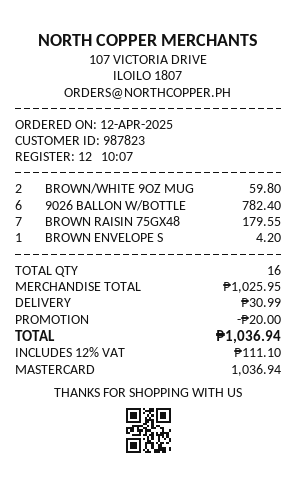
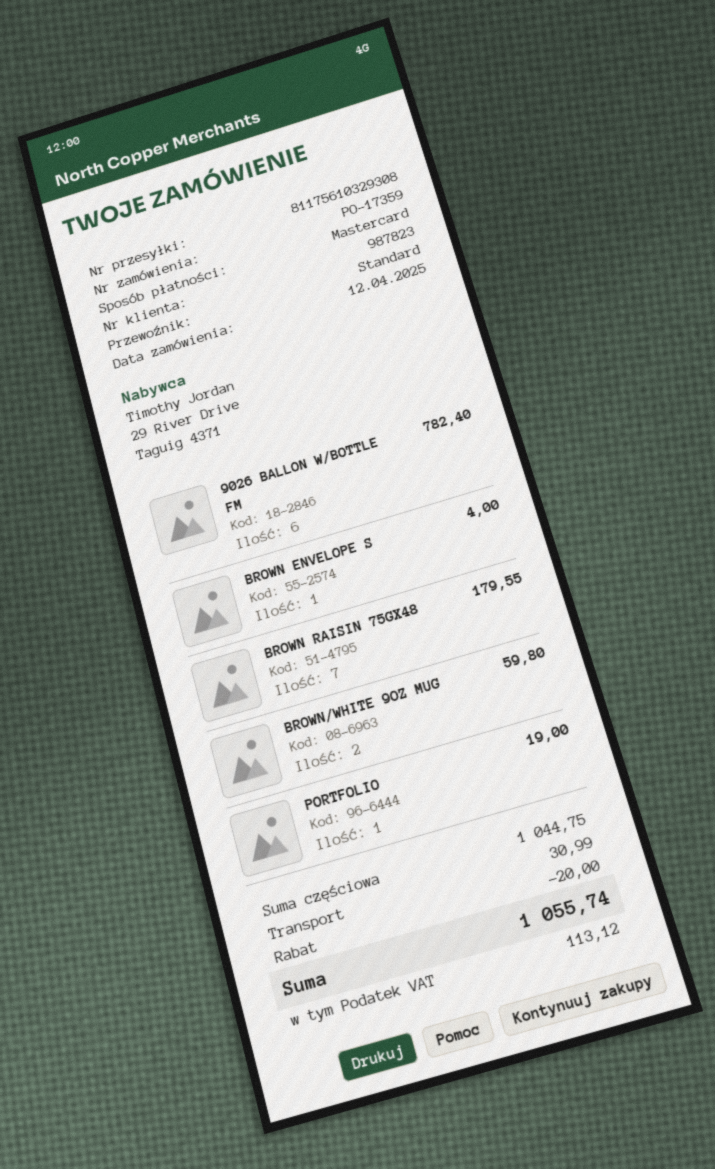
BROWN ENVELOPE S: 1 for 4.20 -> 1 for 4.00
PORTFOLIO: none -> 1 for 19.00
subtotal: 1025.95 -> 1044.75
tax: 111.10 -> 113.12
total: 1036.94 -> 1055.74

